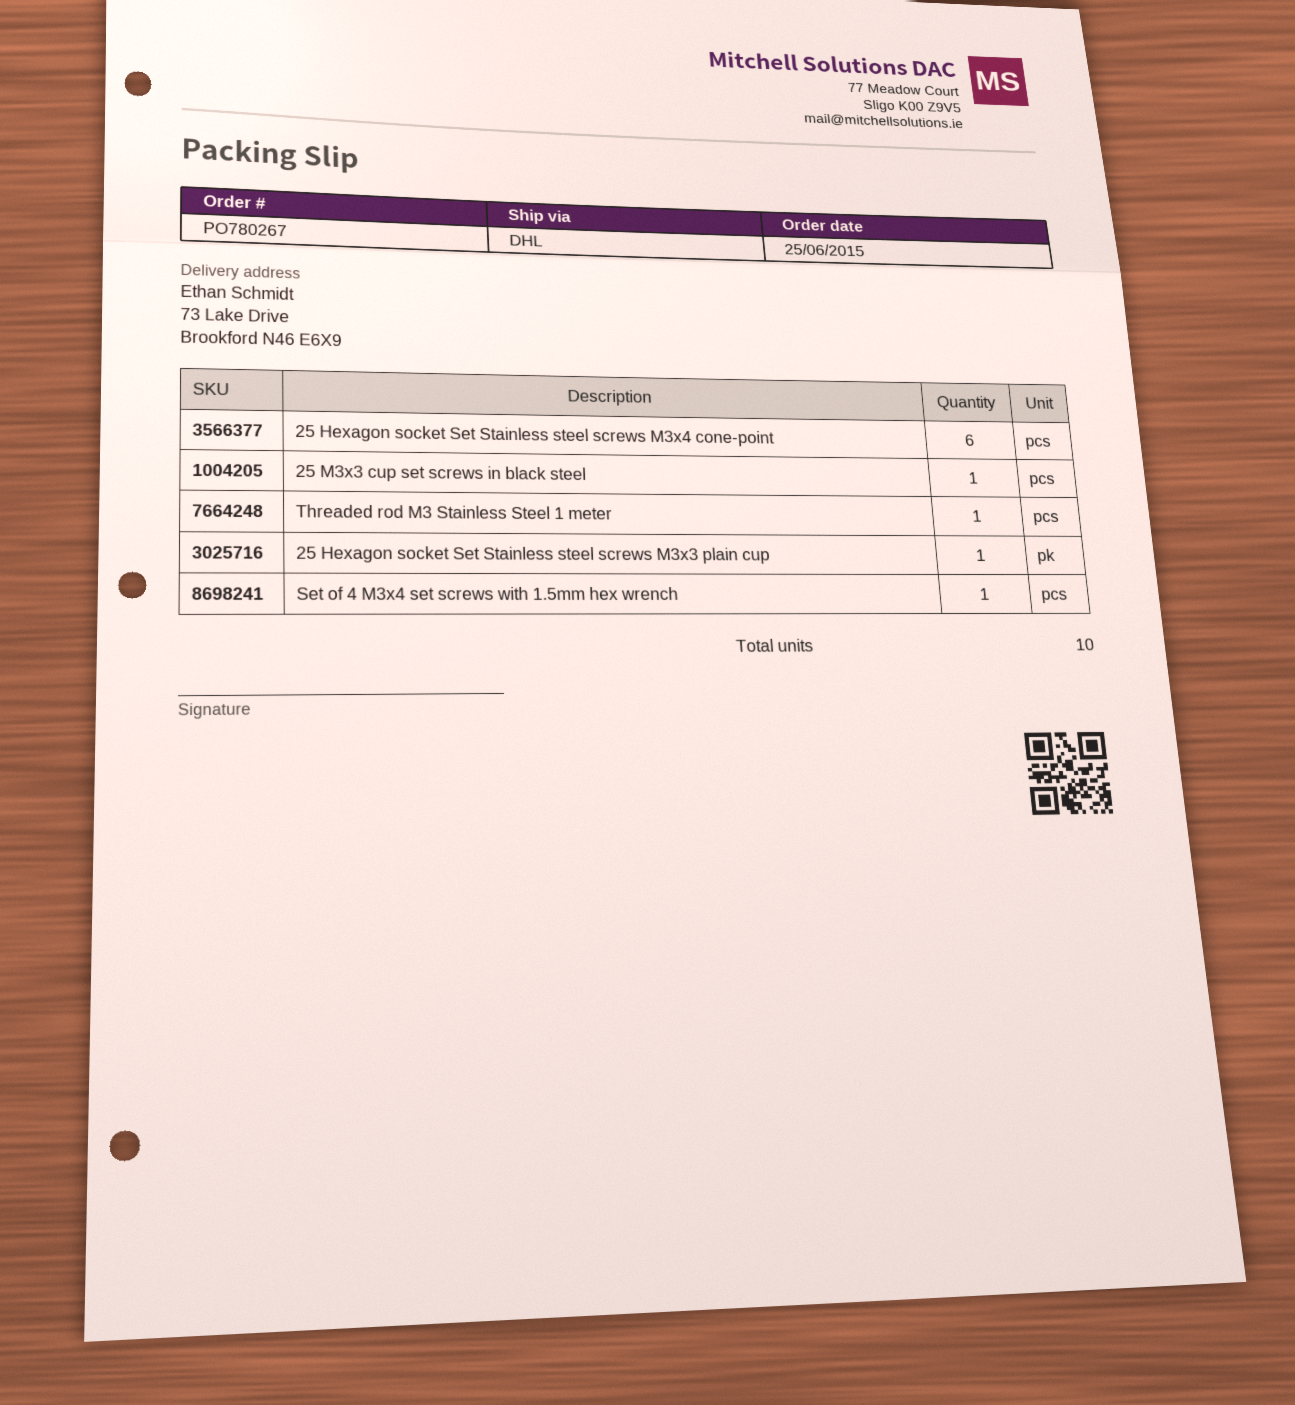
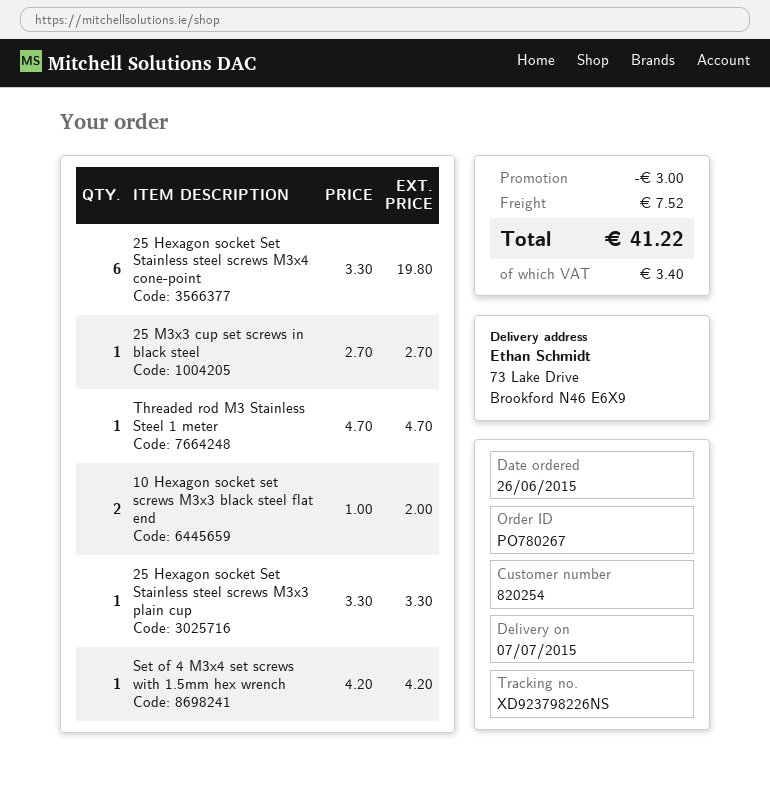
order date: 2015-06-25 -> 2015-06-26
10 Hexagon socket set screws M3x3 black steel flat end: none -> 2

